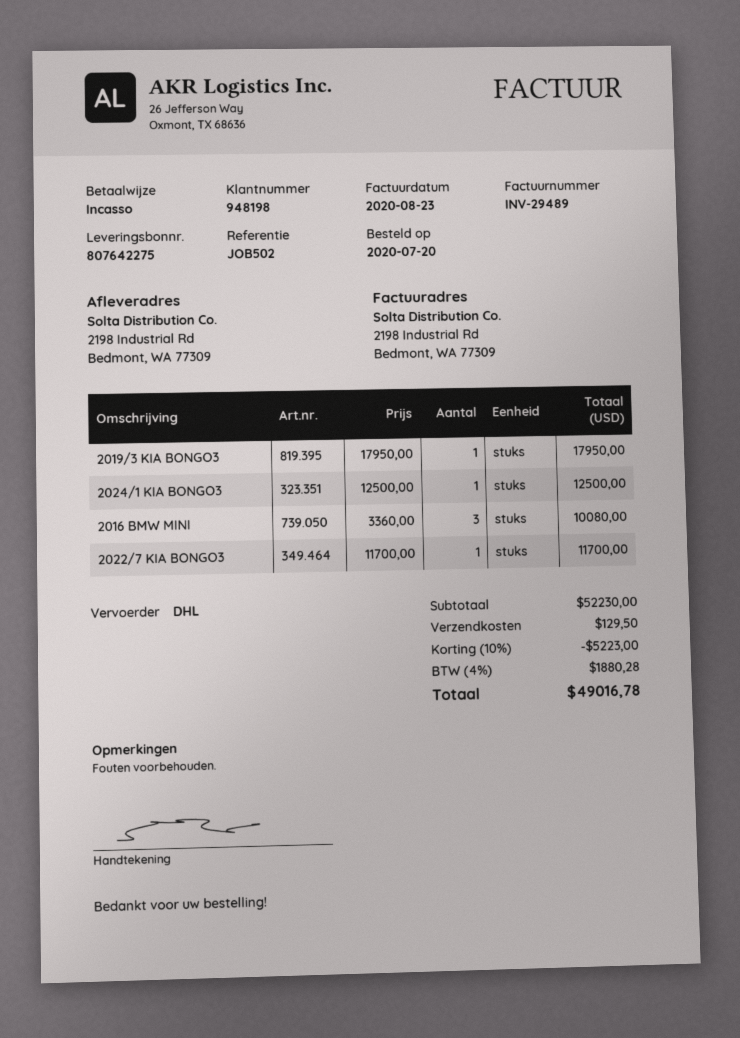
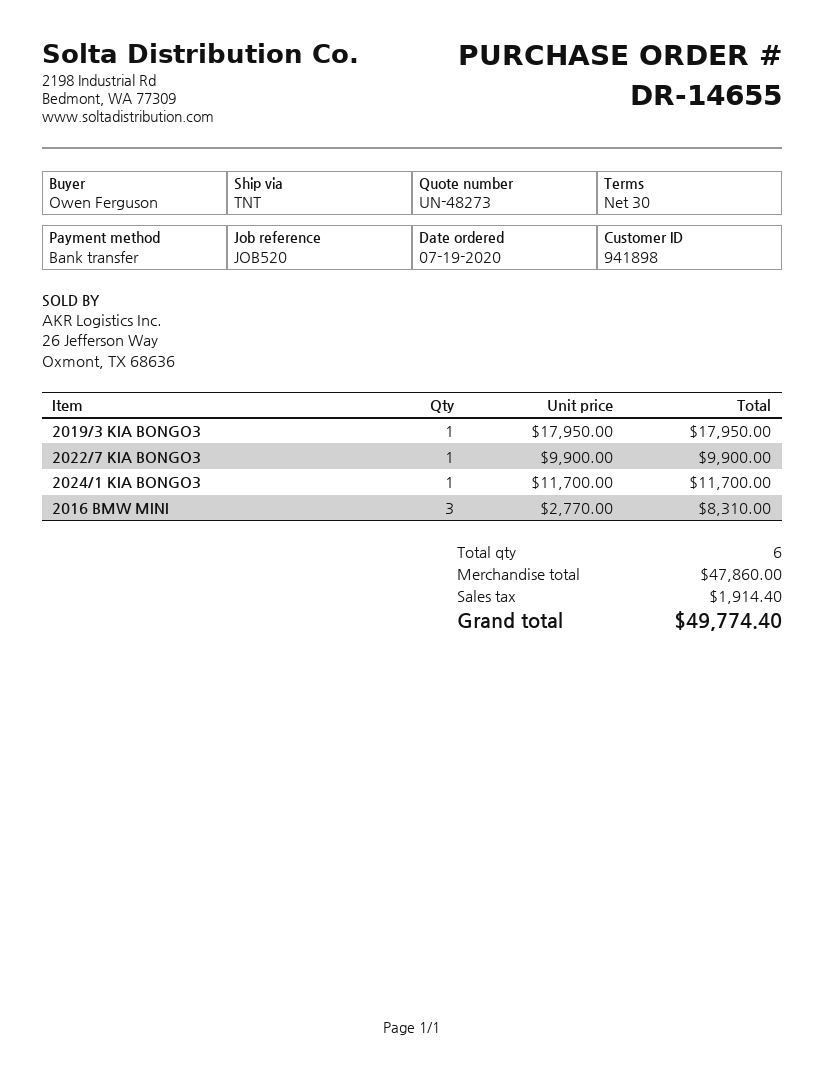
order date: 2020-07-20 -> 2020-07-19
customer number: 948198 -> 941898
reference: JOB502 -> JOB520
payment method: direct debit -> bank transfer
shipping method: DHL -> TNT
2024/1 KIA BONGO3: 1 x 12500.00 = 12500.00 -> 1 x 11700.00 = 11700.00
2016 BMW MINI: 3 x 3360.00 = 10080.00 -> 3 x 2770.00 = 8310.00
2022/7 KIA BONGO3: 1 x 11700.00 = 11700.00 -> 1 x 9900.00 = 9900.00
subtotal: 52230.00 -> 47860.00
discount: 10% = 5223.00 -> none
shipping: 129.50 -> none
tax: 1880.28 -> 1914.40
total: 49016.78 -> 49774.40

